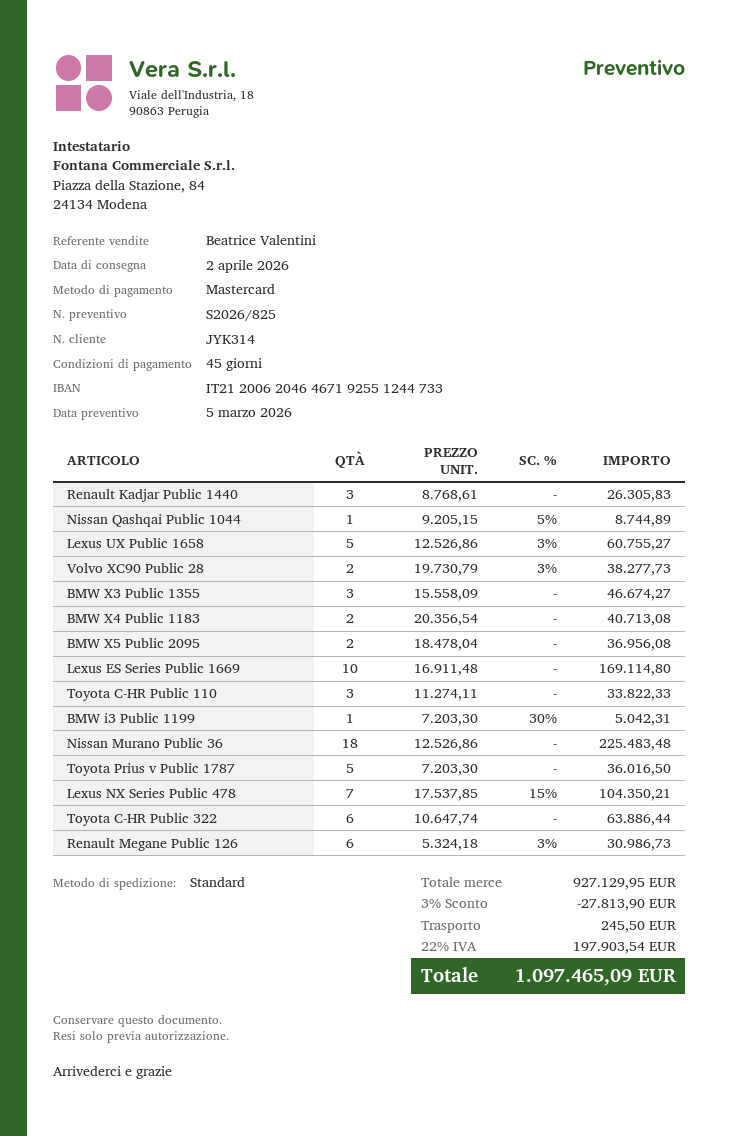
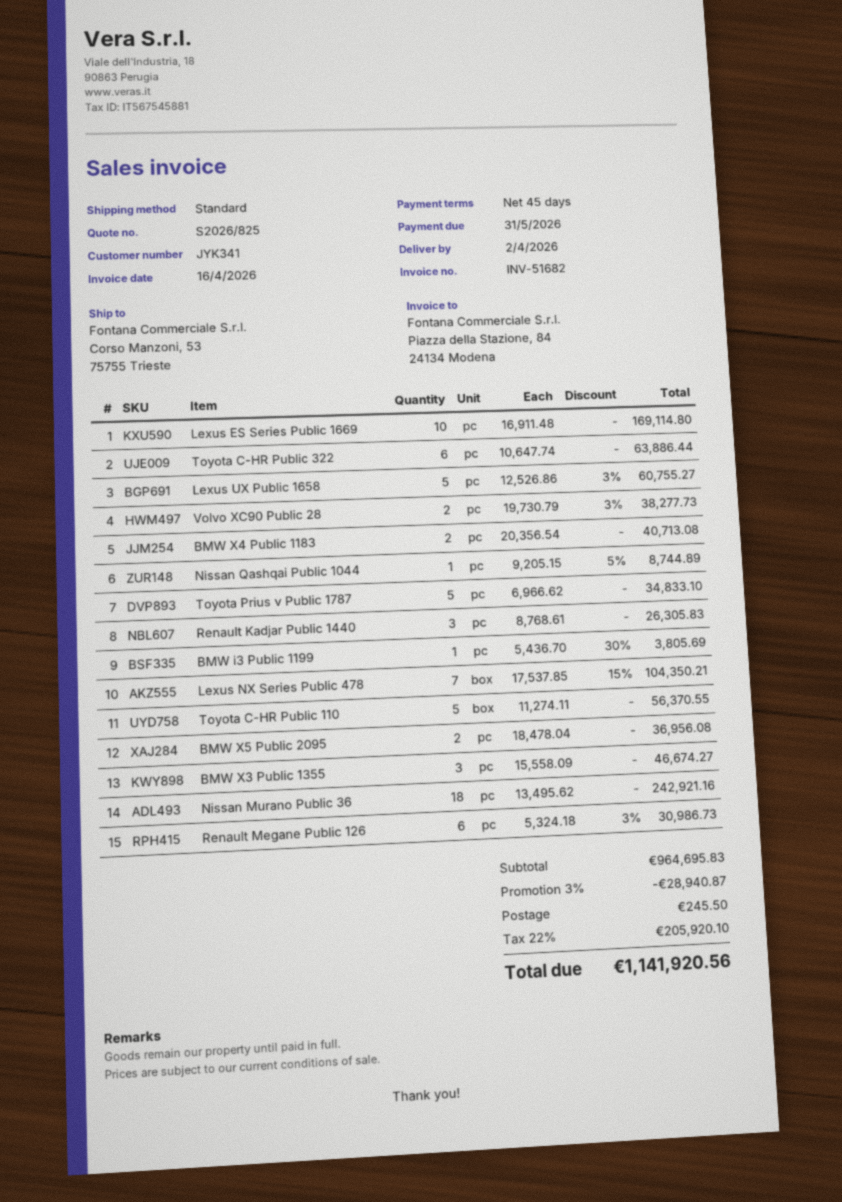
customer number: JYK314 -> JYK341
Toyota C-HR Public 110: 3 x 11274.11 = 33822.33 -> 5 x 11274.11 = 56370.55
BMW i3 Public 1199: 1 x 7203.30 - 30% = 5042.31 -> 1 x 5436.70 - 30% = 3805.69
Nissan Murano Public 36: 18 x 12526.86 = 225483.48 -> 18 x 13495.62 = 242921.16
Toyota Prius v Public 1787: 5 x 7203.30 = 36016.50 -> 5 x 6966.62 = 34833.10
subtotal: 927129.95 -> 964695.83
discount: 3% = 27813.90 -> 3% = 28940.87
tax: 22% = 197903.54 -> 22% = 205920.10
total: 1097465.09 -> 1141920.56

